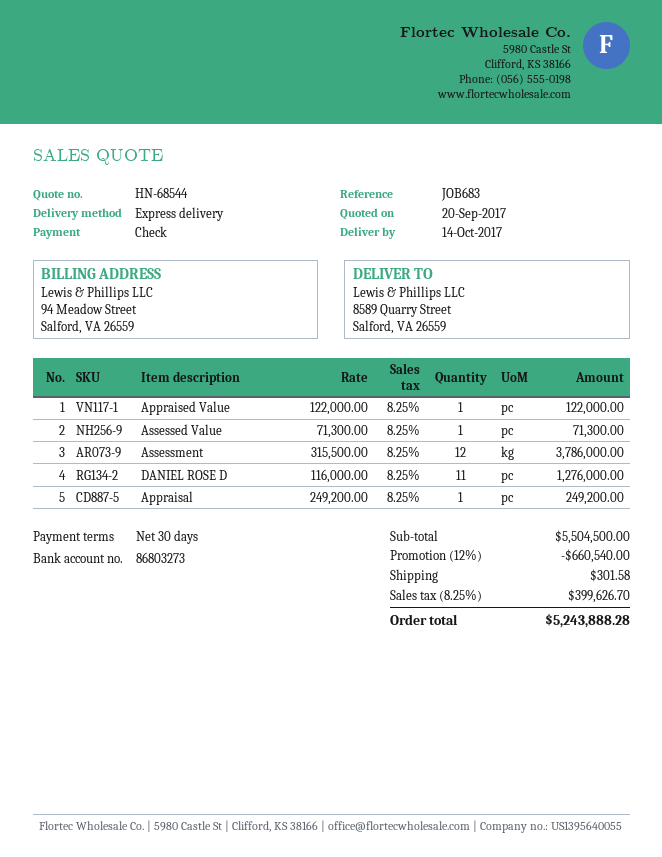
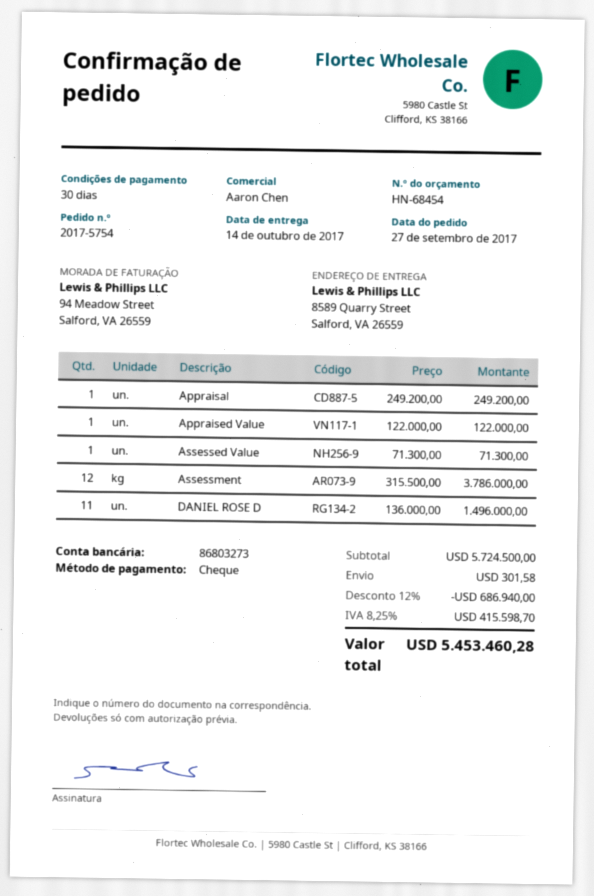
quote number: HN-68544 -> HN-68454
DANIEL ROSE D: 11 x 116000.00 = 1276000.00 -> 11 x 136000.00 = 1496000.00
subtotal: 5504500.00 -> 5724500.00
discount: 12% = 660540.00 -> 12% = 686940.00
tax: 8.25% = 399626.70 -> 8.25% = 415598.70
total: 5243888.28 -> 5453460.28

